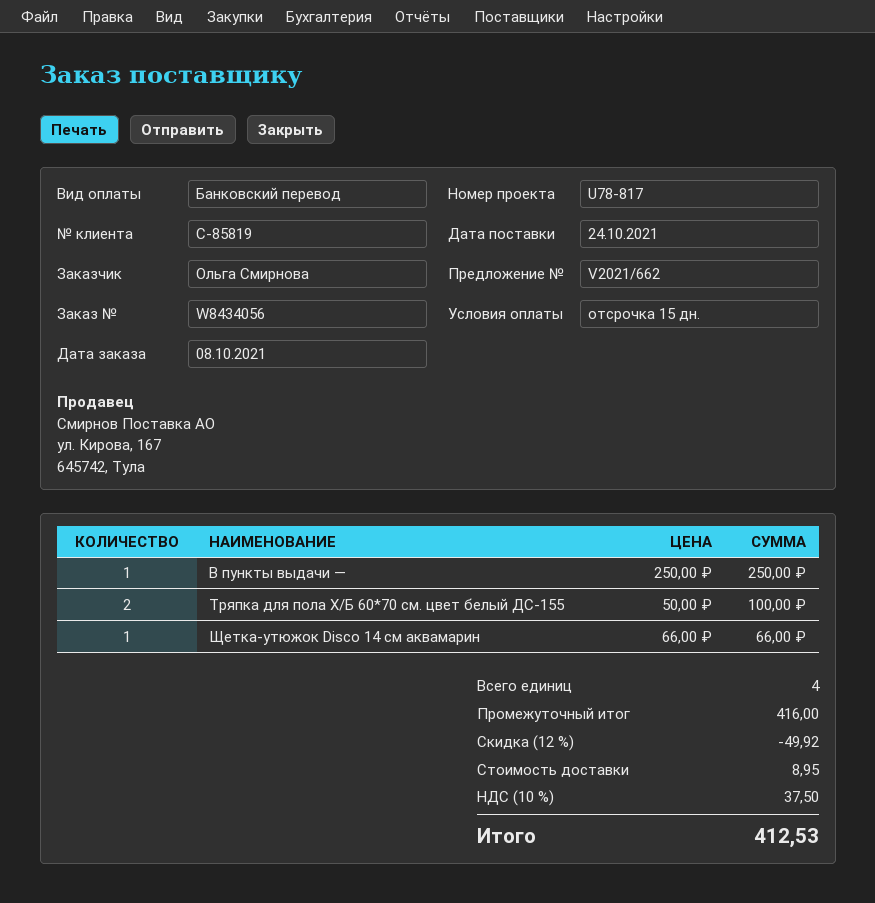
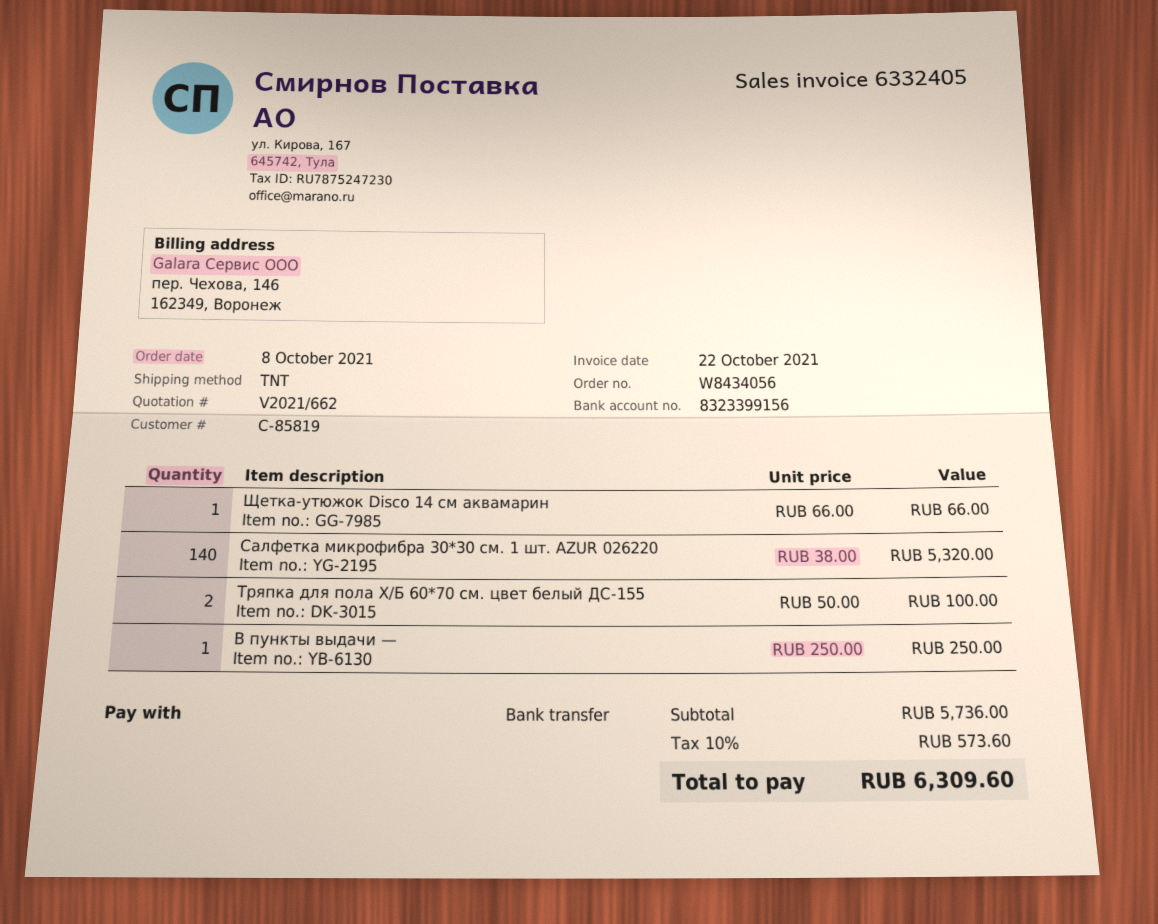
Салфетка микрофибра 30*30 см. 1 шт. AZUR 026220: none -> 140 x 38.00 = 5320.00
subtotal: 416.00 -> 5736.00
discount: 12% = 49.92 -> none
shipping: 8.95 -> none
tax: 10% = 37.50 -> 10% = 573.60
total: 412.53 -> 6309.60

